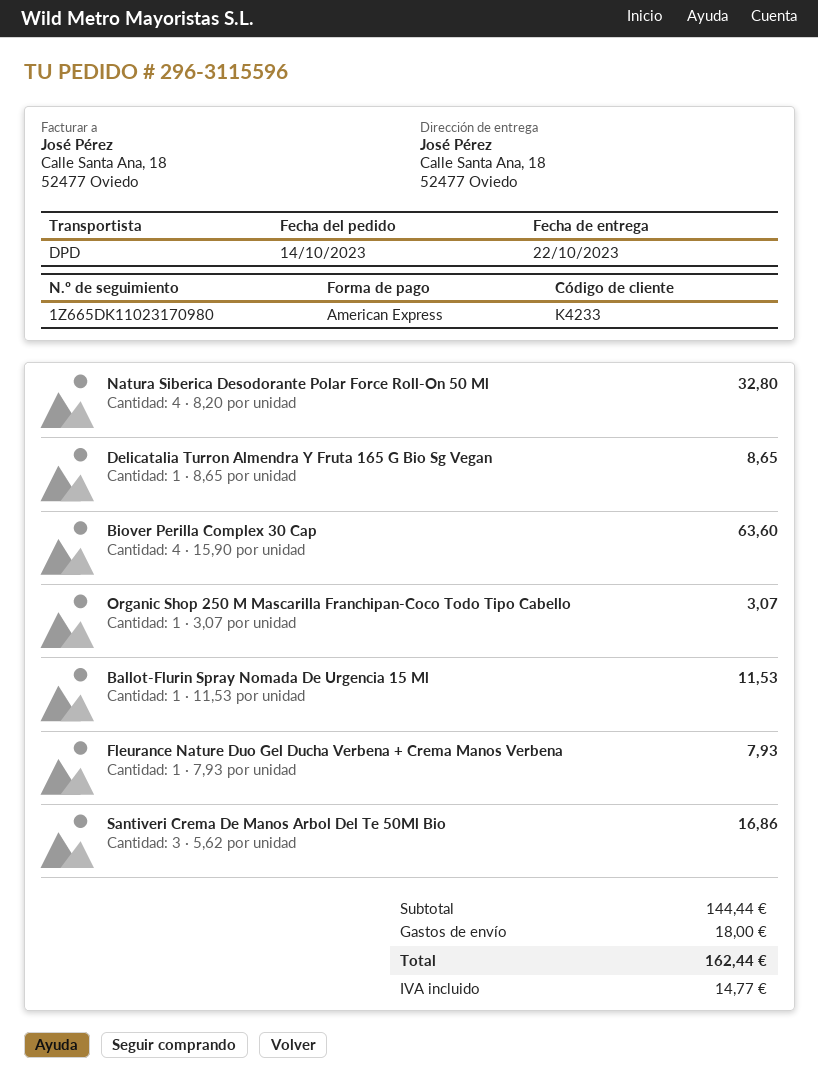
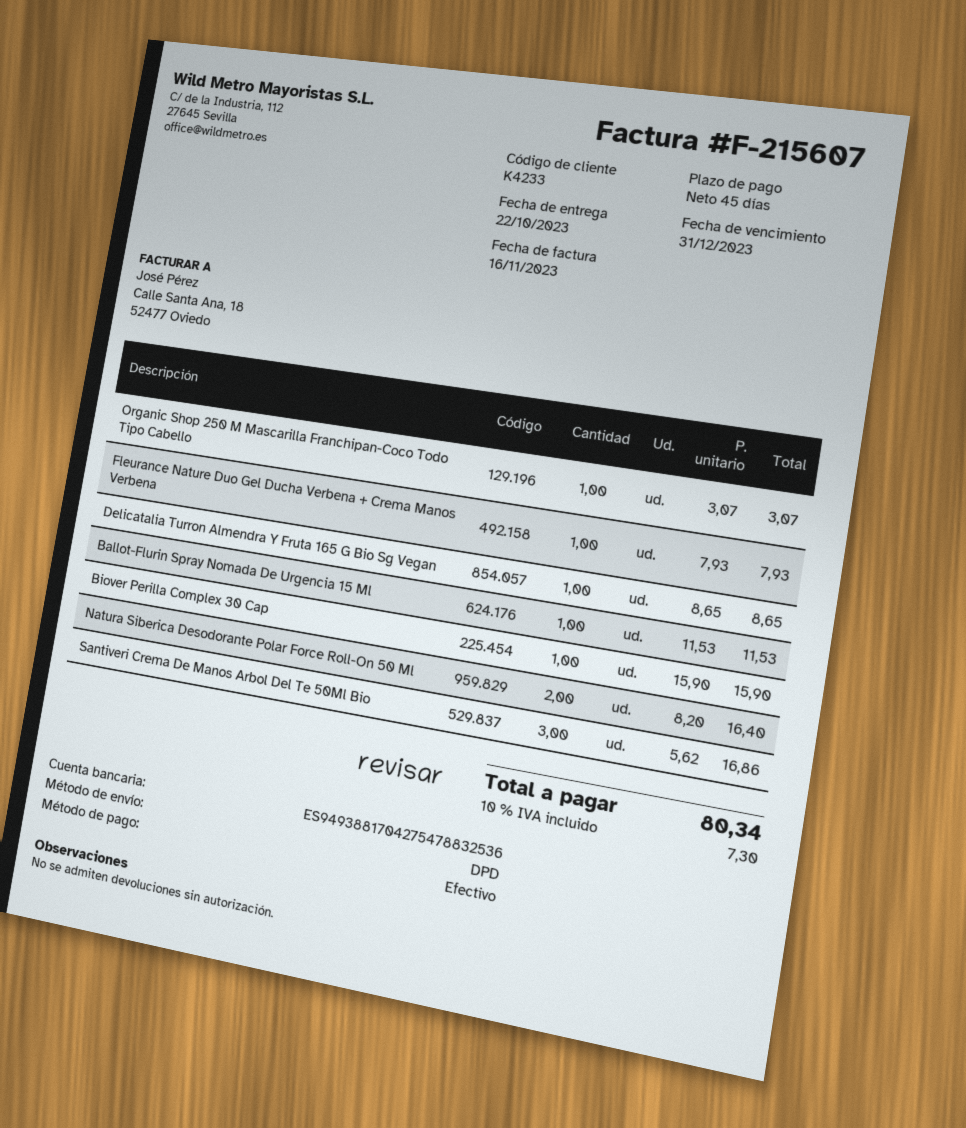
payment method: American Express -> cash
Natura Siberica Desodorante Polar Force Roll-On 50 Ml: 4 x 8.20 = 32.80 -> 2 x 8.20 = 16.40
Biover Perilla Complex 30 Cap: 4 x 15.90 = 63.60 -> 1 x 15.90 = 15.90
shipping: 18.00 -> none
tax: 14.77 -> 7.30
total: 162.44 -> 80.34

